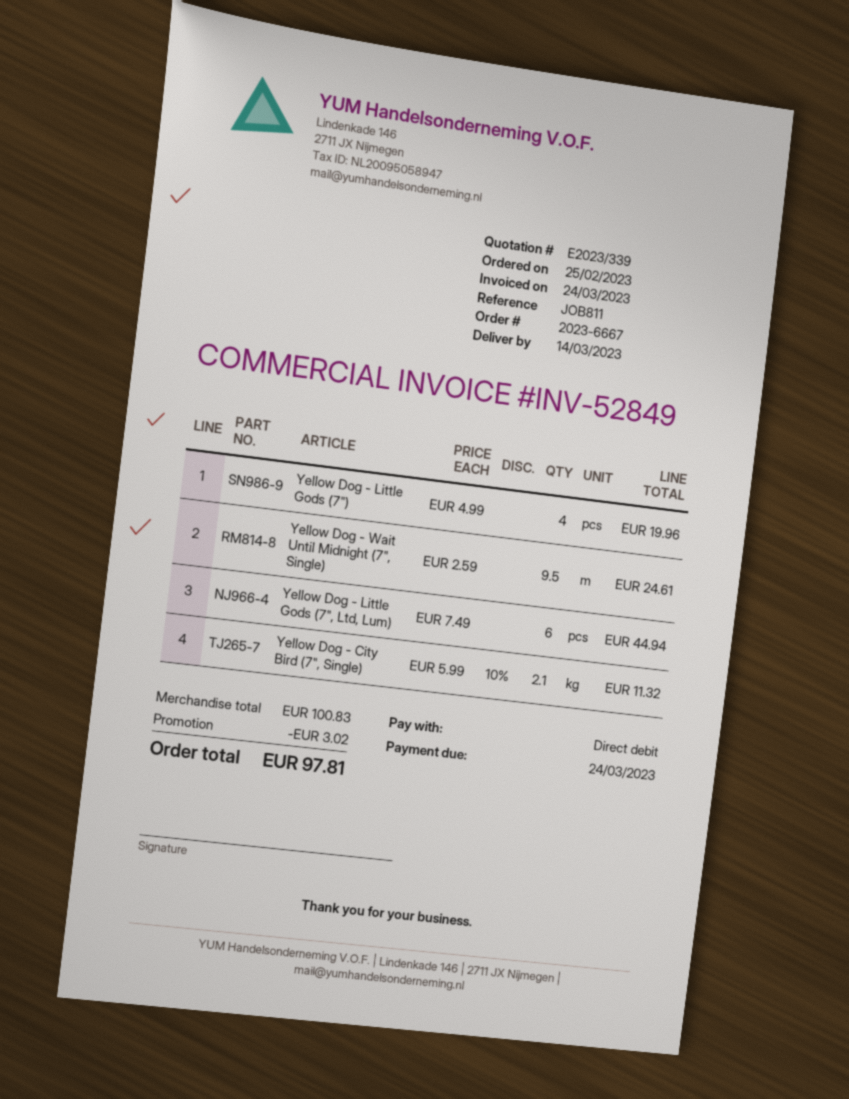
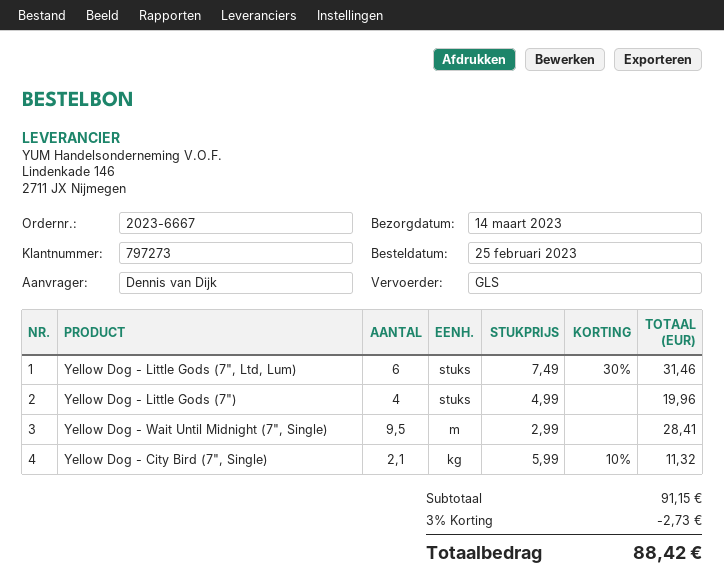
Yellow Dog - Wait Until Midnight (7", Single): 9.5 x 2.59 = 24.61 -> 9.5 x 2.99 = 28.41
Yellow Dog - Little Gods (7", Ltd, Lum): 6 x 7.49 = 44.94 -> 6 x 7.49 - 30% = 31.46
subtotal: 100.83 -> 91.15
discount: 3.02 -> 2.73
total: 97.81 -> 88.42

